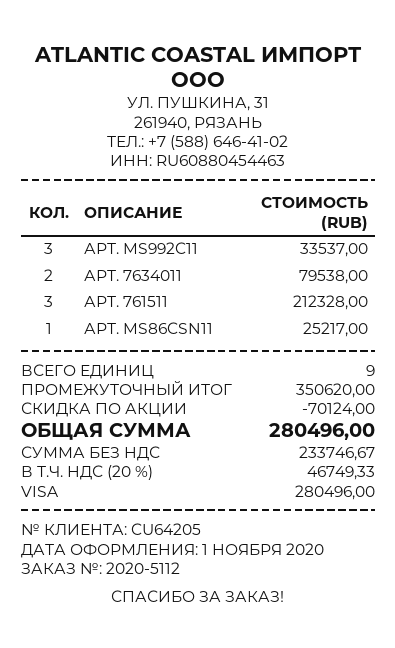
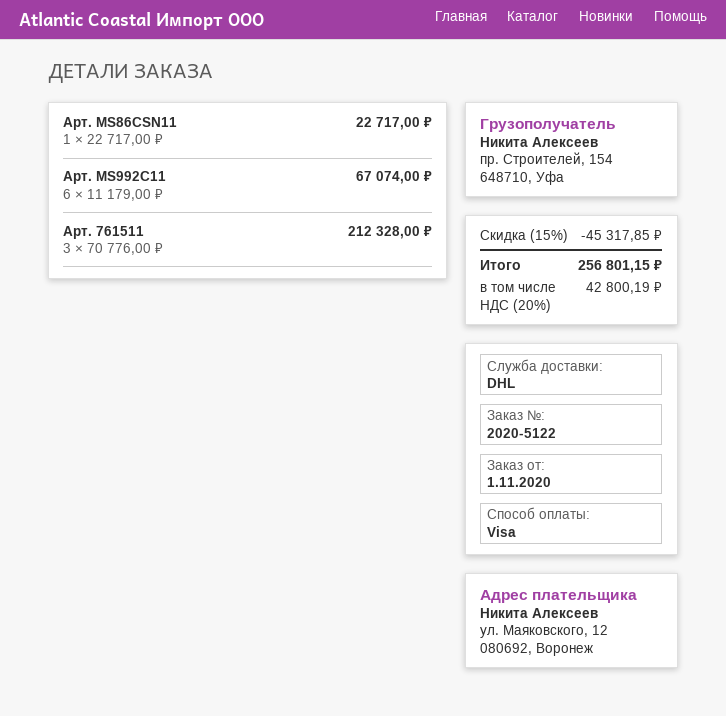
order number: 2020-5112 -> 2020-5122
АРТ. MS992C11: 3 for 33537.00 -> 6 for 67074.00
АРТ. 7634011: 2 for 79538.00 -> none
АРТ. MS86CSN11: 1 for 25217.00 -> 1 for 22717.00
discount: 70124.00 -> 45317.85
tax: 20% = 46749.33 -> 20% = 42800.19
total: 280496.00 -> 256801.15

